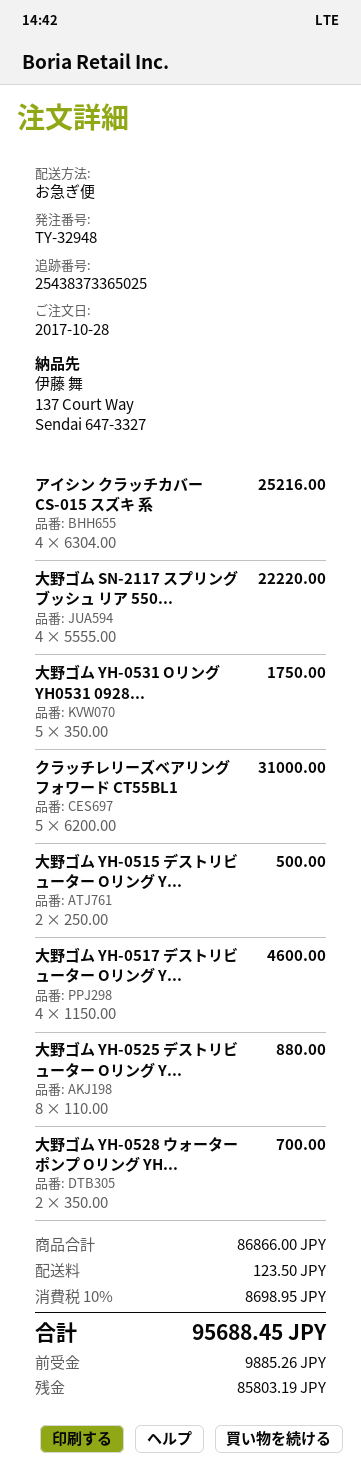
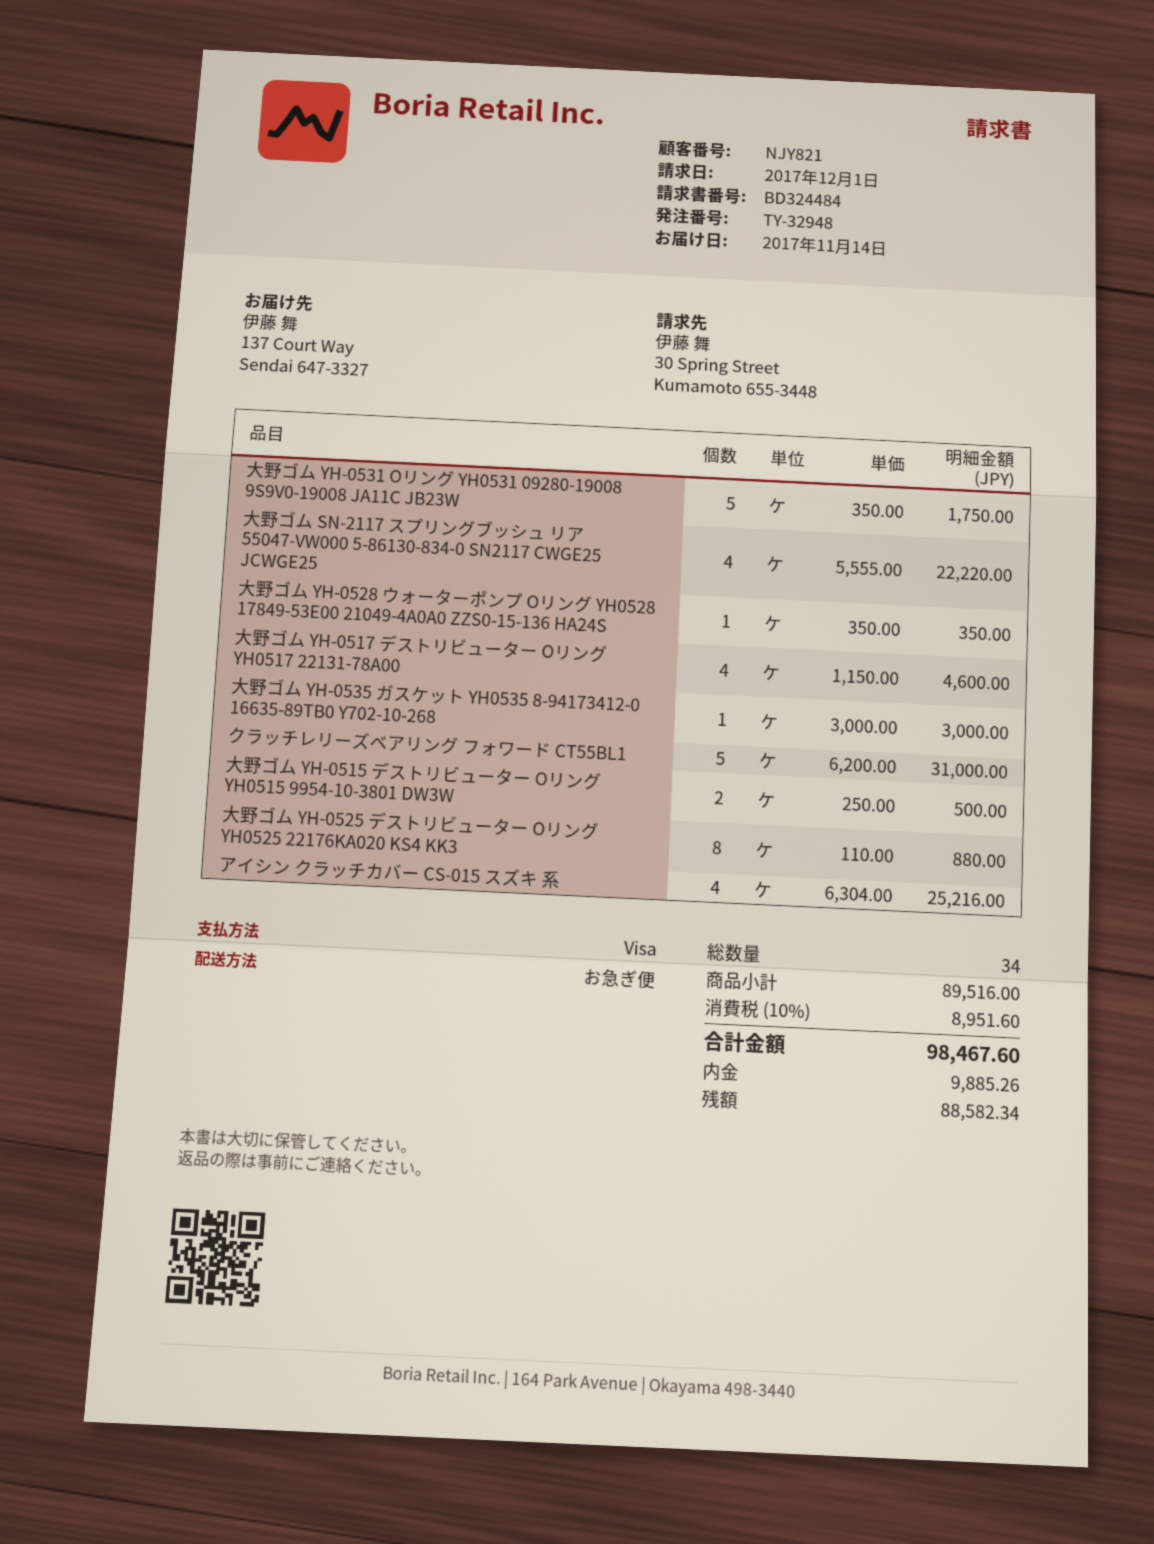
大野ゴム YH-0528 ウォーターポンプ Oリング YH...: 2 x 350.00 = 700.00 -> 1 x 350.00 = 350.00
大野ゴム YH-0535 ガスケット YH0535 8-94173412-0 16635-89TB0 Y702-10-268: none -> 1 x 3000.00 = 3000.00
subtotal: 86866.00 -> 89516.00
shipping: 123.50 -> none
tax: 10% = 8698.95 -> 10% = 8951.60
total: 95688.45 -> 98467.60
balance: 85803.19 -> 88582.34

